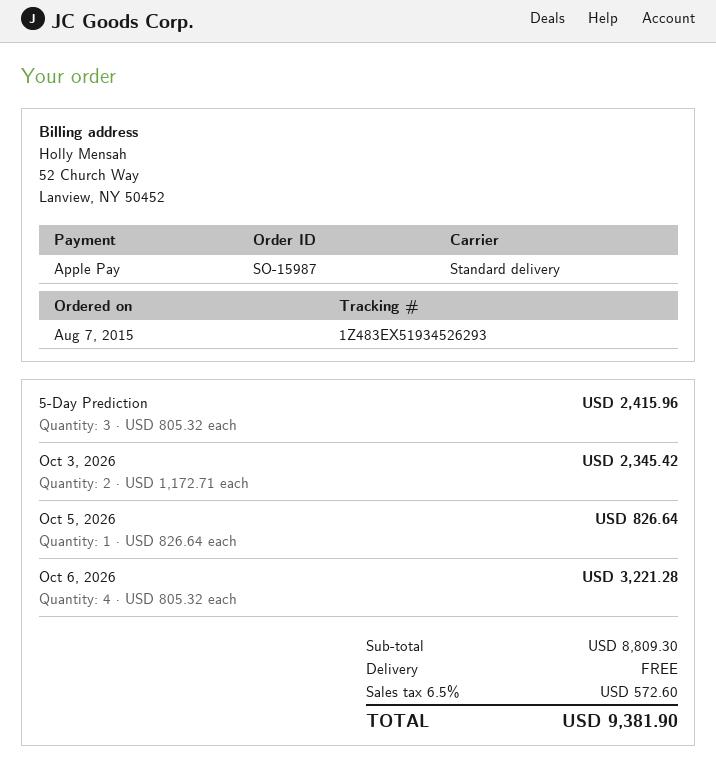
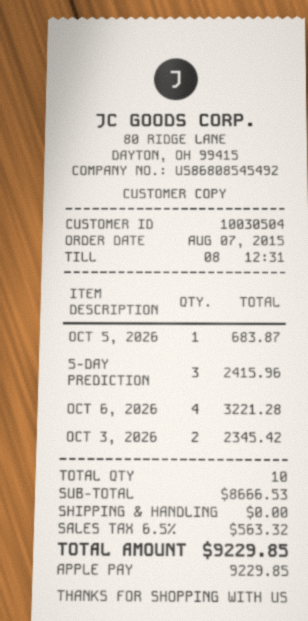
Oct 5, 2026: 1 for 826.64 -> 1 for 683.87
subtotal: 8809.30 -> 8666.53
tax: 6.5% = 572.60 -> 6.5% = 563.32
total: 9381.90 -> 9229.85

